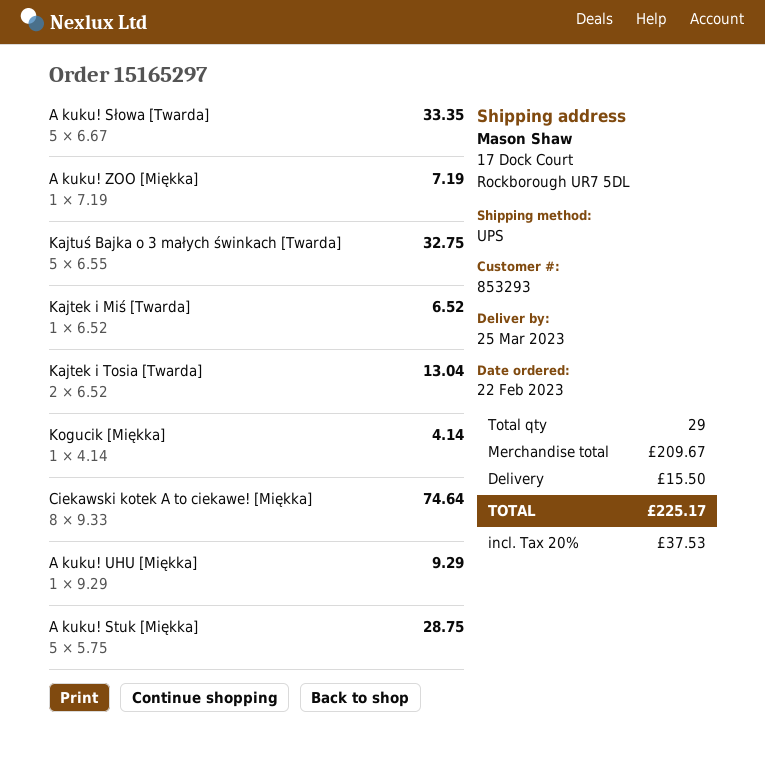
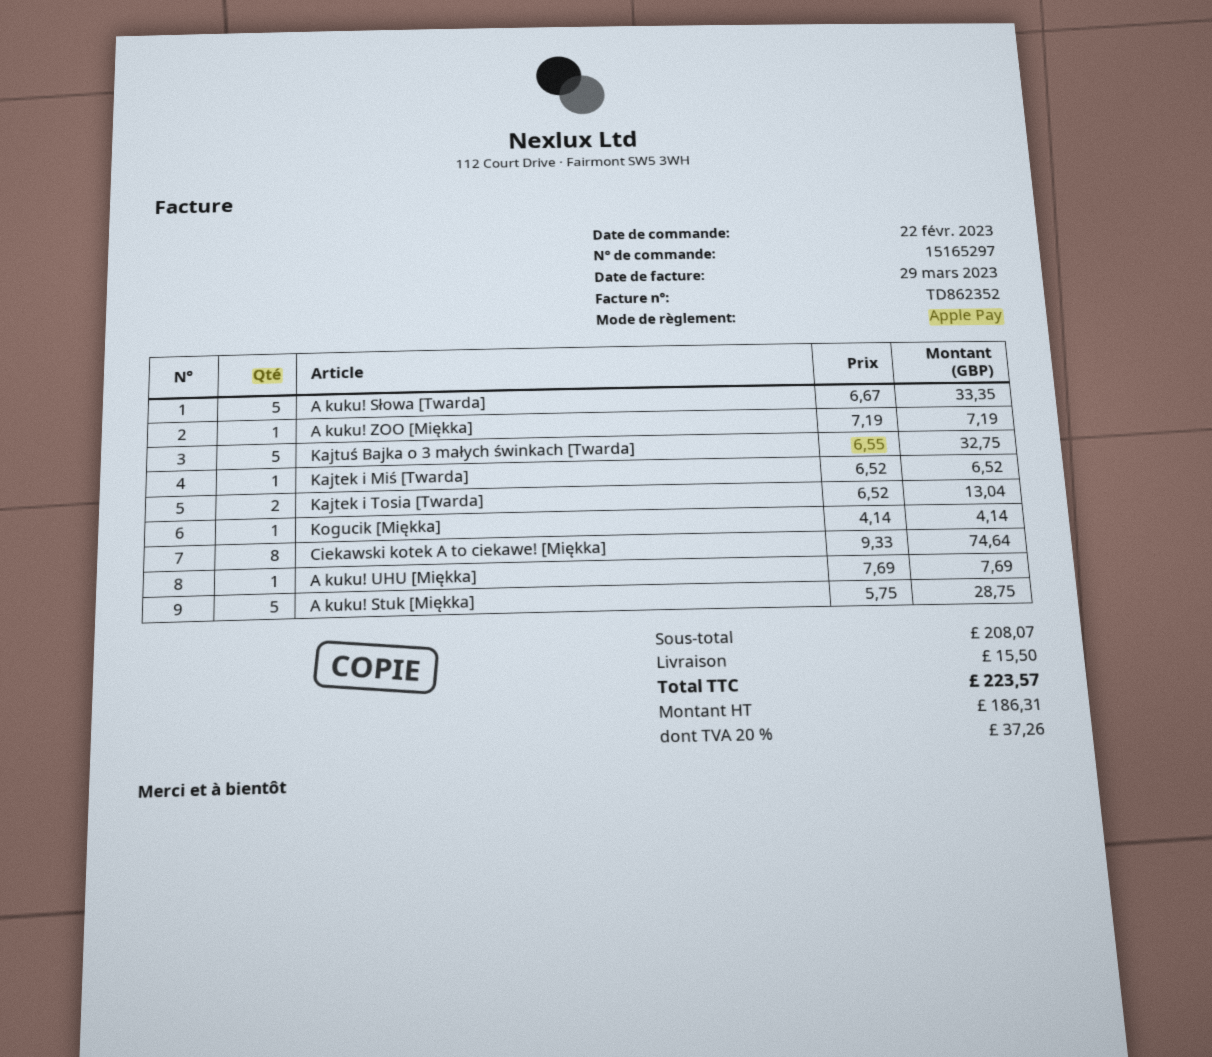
A kuku! UHU [Miękka]: 1 x 9.29 = 9.29 -> 1 x 7.69 = 7.69
subtotal: 209.67 -> 208.07
tax: 20% = 37.53 -> 20% = 37.26
total: 225.17 -> 223.57

